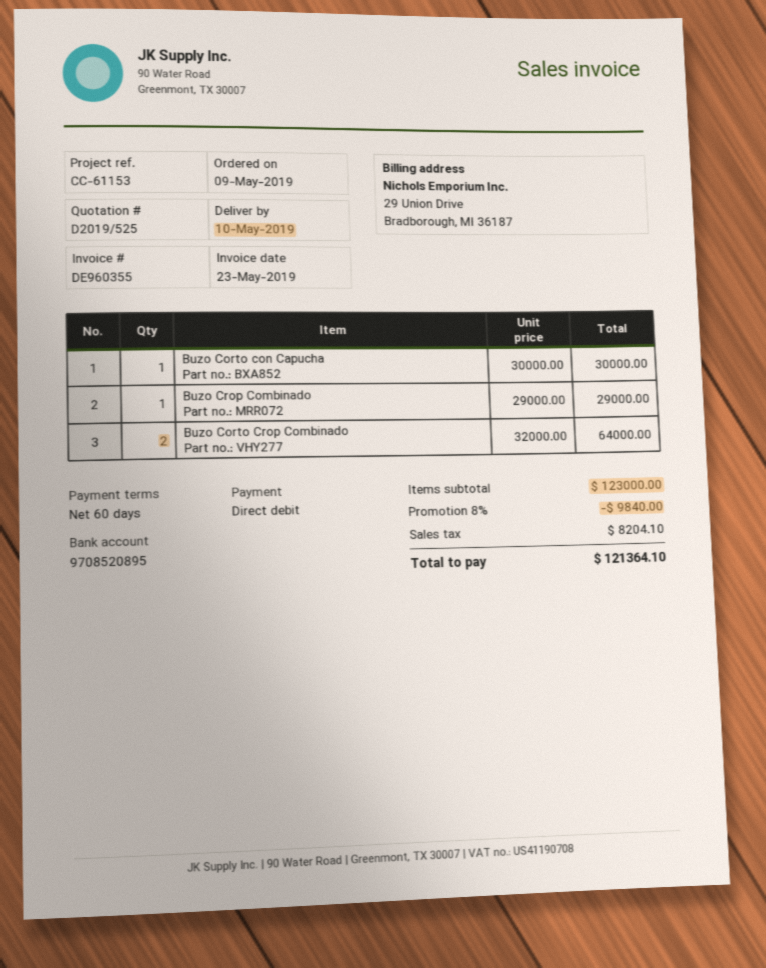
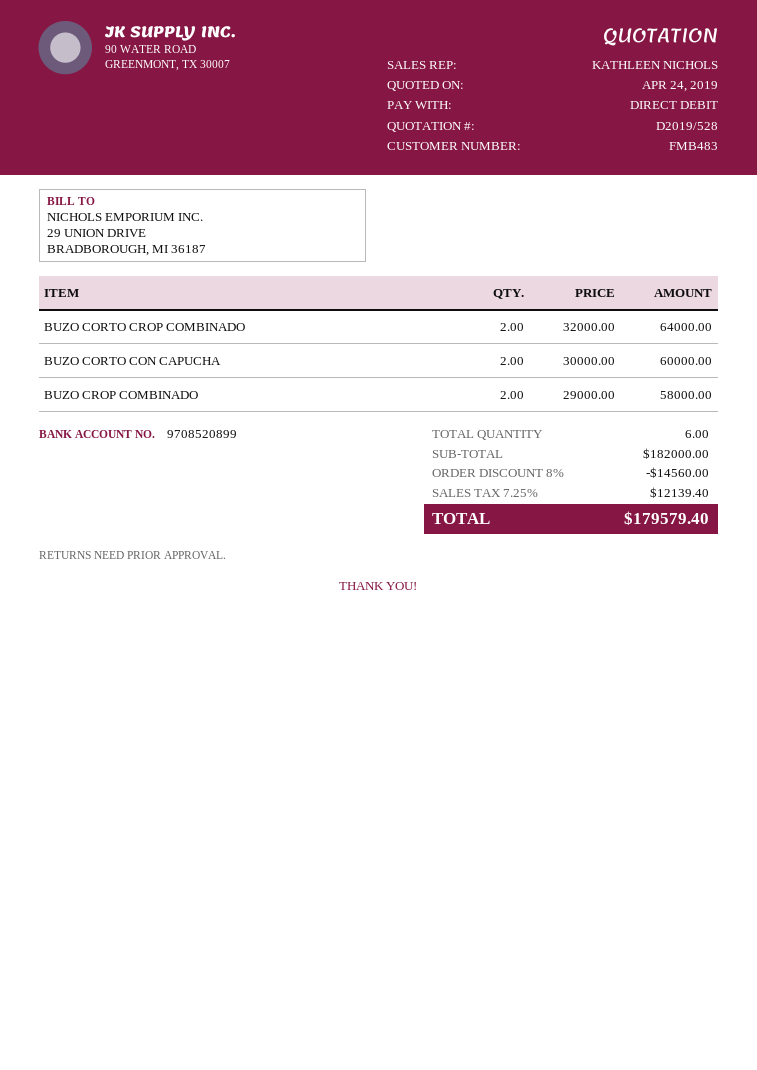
quote number: D2019/525 -> D2019/528
bank account: 9708520895 -> 9708520899
Buzo Corto con Capucha: 1 x 30000.00 = 30000.00 -> 2 x 30000.00 = 60000.00
Buzo Crop Combinado: 1 x 29000.00 = 29000.00 -> 2 x 29000.00 = 58000.00
subtotal: 123000.00 -> 182000.00
discount: 8% = 9840.00 -> 8% = 14560.00
tax: 8204.10 -> 12139.40
total: 121364.10 -> 179579.40

